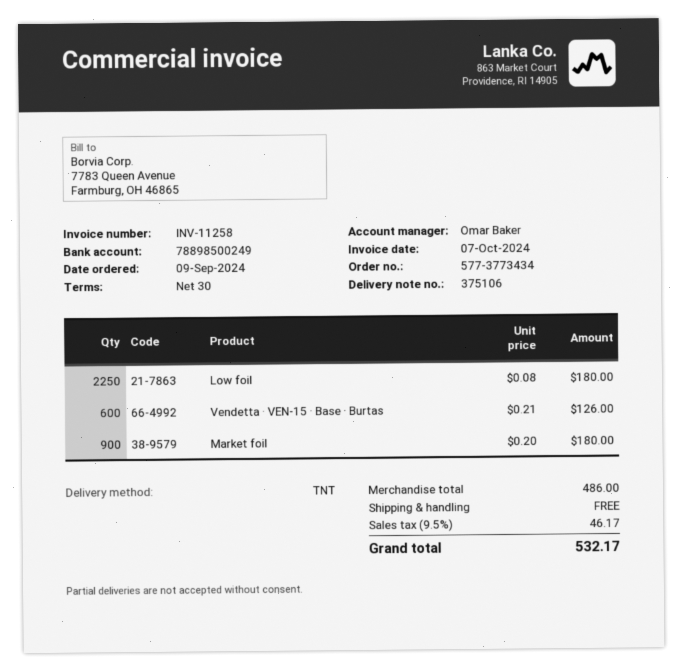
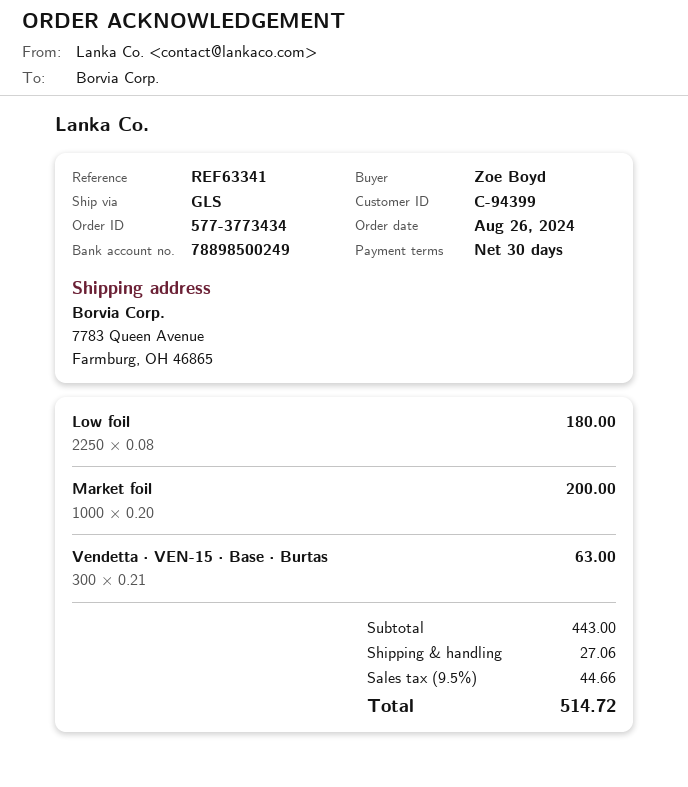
order date: 2024-09-09 -> 2024-08-26
shipping method: TNT -> GLS
Vendetta · VEN-15 · Base · Burtas: 600 x 0.21 = 126.00 -> 300 x 0.21 = 63.00
Market foil: 900 x 0.20 = 180.00 -> 1000 x 0.20 = 200.00
subtotal: 486.00 -> 443.00
shipping: 0.00 -> 27.06
tax: 9.5% = 46.17 -> 9.5% = 44.66
total: 532.17 -> 514.72

